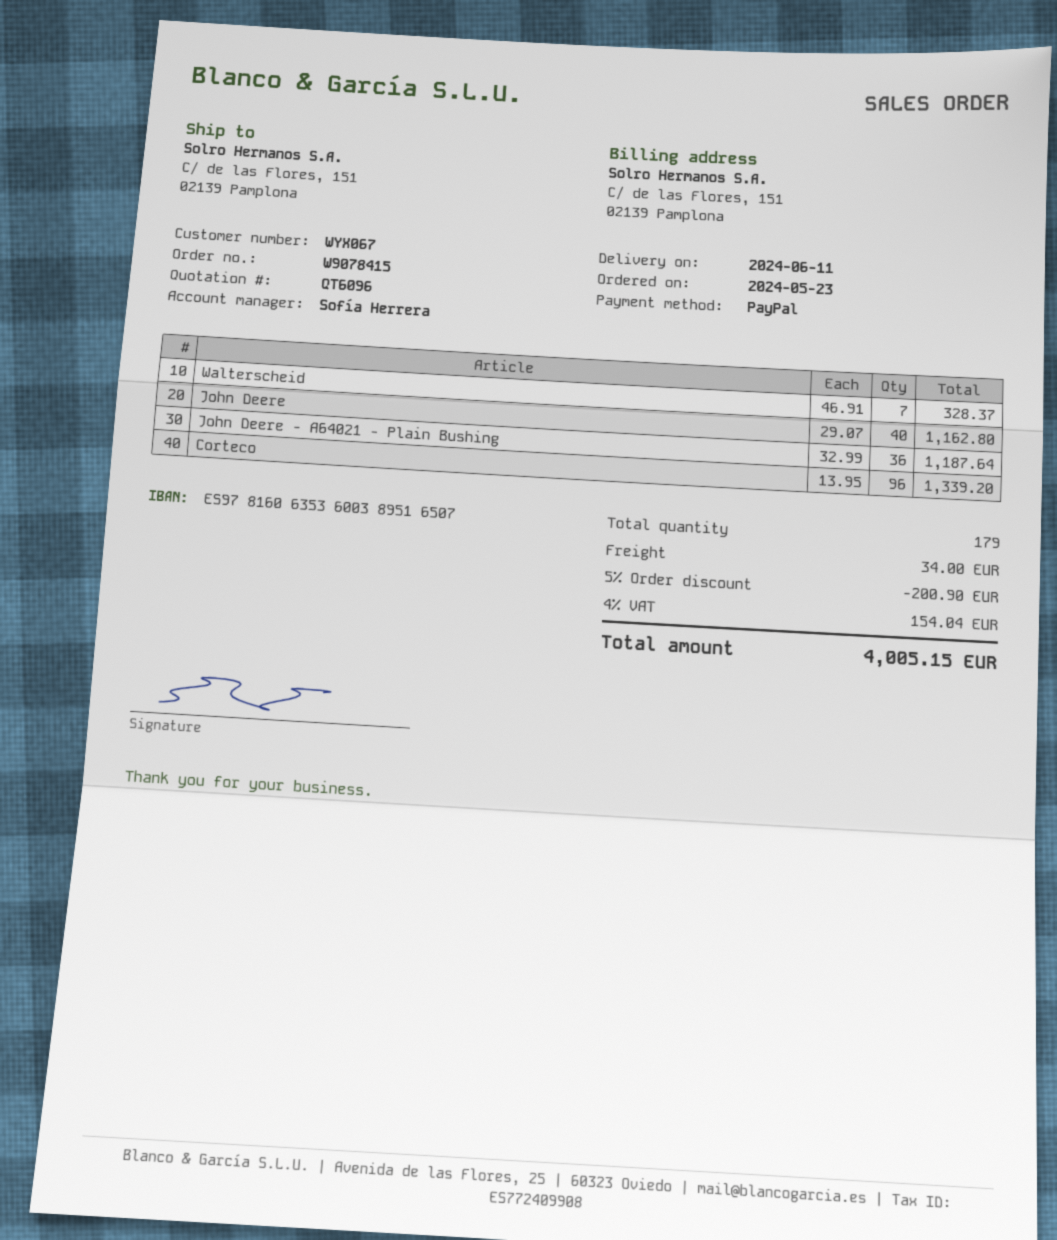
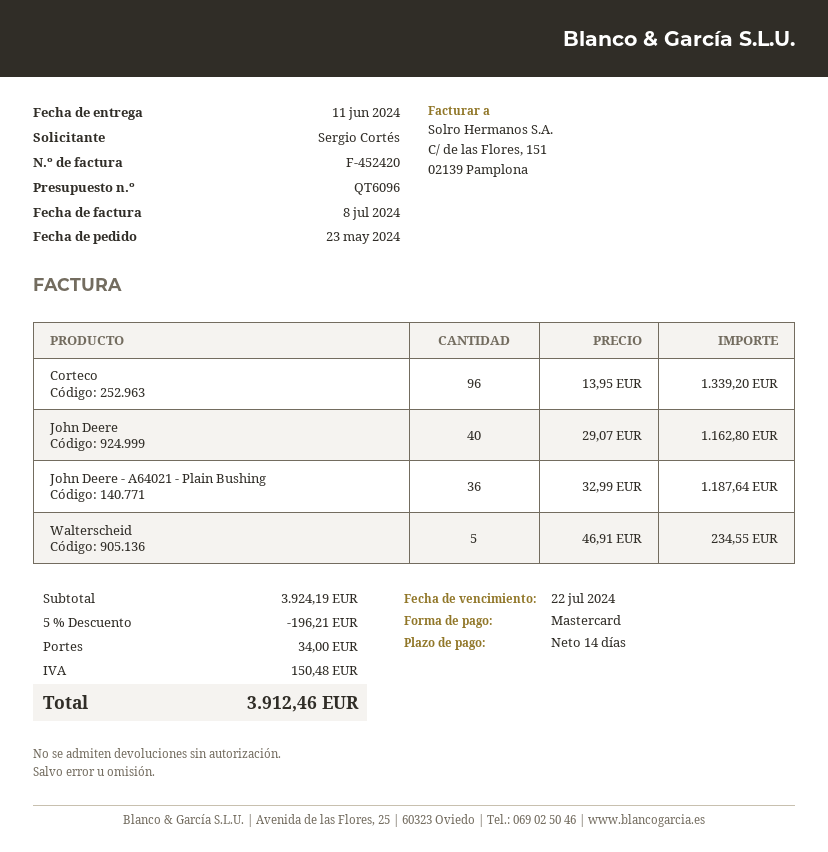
payment method: PayPal -> Mastercard
Walterscheid: 7 x 46.91 = 328.37 -> 5 x 46.91 = 234.55
discount: 5% = 200.90 -> 5% = 196.21
tax: 154.04 -> 150.48
total: 4005.15 -> 3912.46

